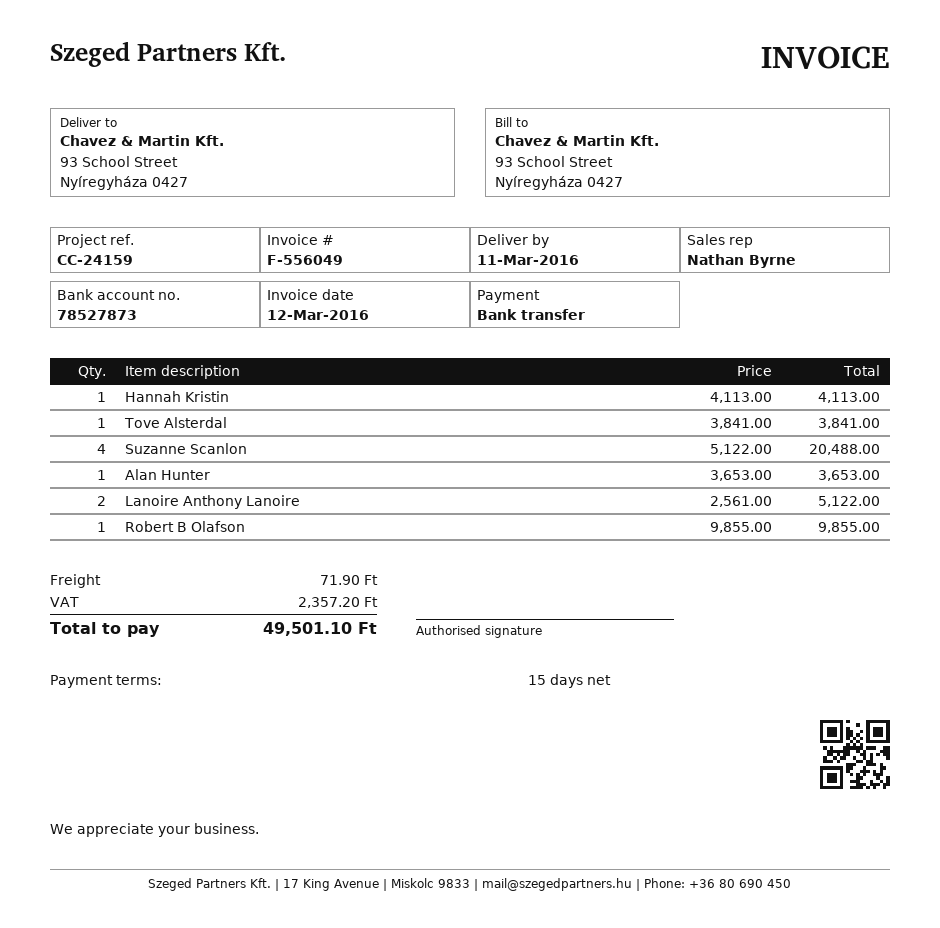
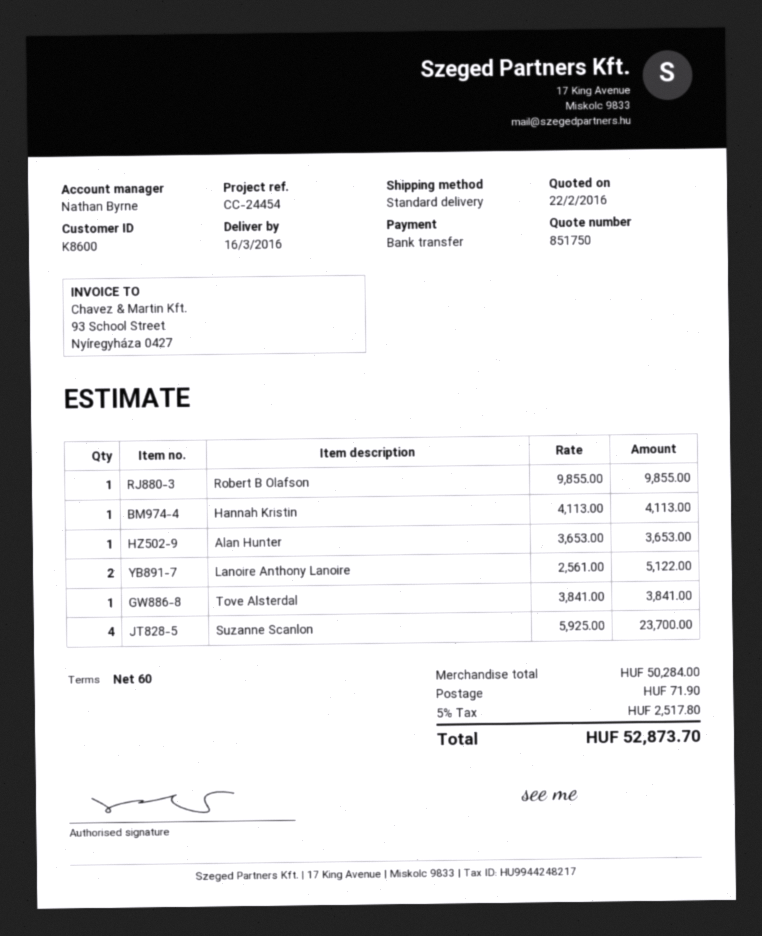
delivery date: 2016-03-11 -> 2016-03-16
payment terms: 15 days -> 60 days
reference: CC-24159 -> CC-24454
Suzanne Scanlon: 4 x 5122.00 = 20488.00 -> 4 x 5925.00 = 23700.00
tax: 2357.20 -> 2517.80
total: 49501.10 -> 52873.70

